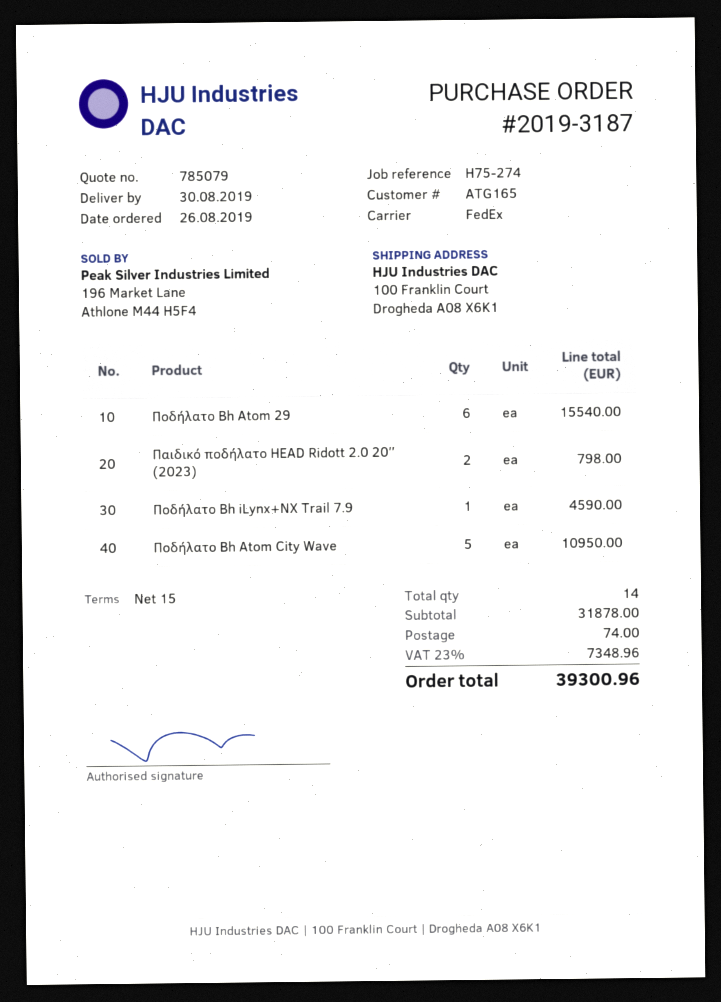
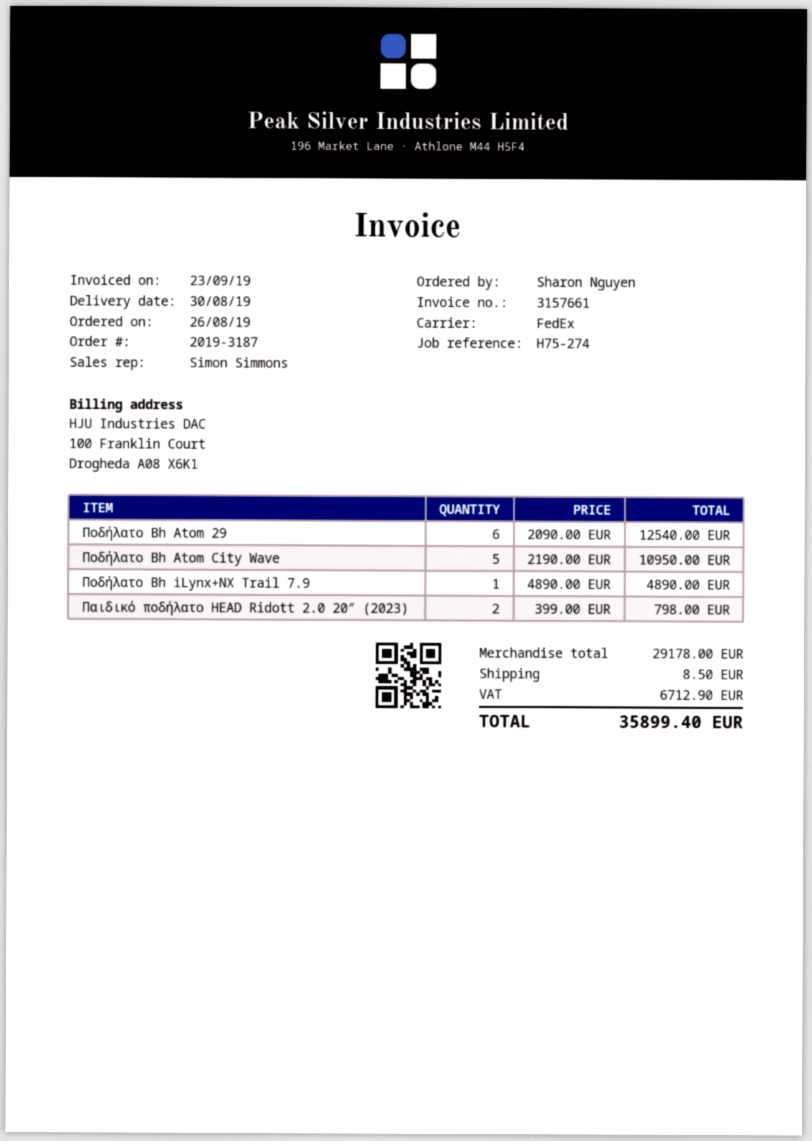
Ποδήλατο Bh Atom 29: 6 for 15540.00 -> 6 for 12540.00
Ποδήλατο Bh iLynx+NX Trail 7.9: 1 for 4590.00 -> 1 for 4890.00
subtotal: 31878.00 -> 29178.00
shipping: 74.00 -> 8.50
tax: 7348.96 -> 6712.90
total: 39300.96 -> 35899.40

